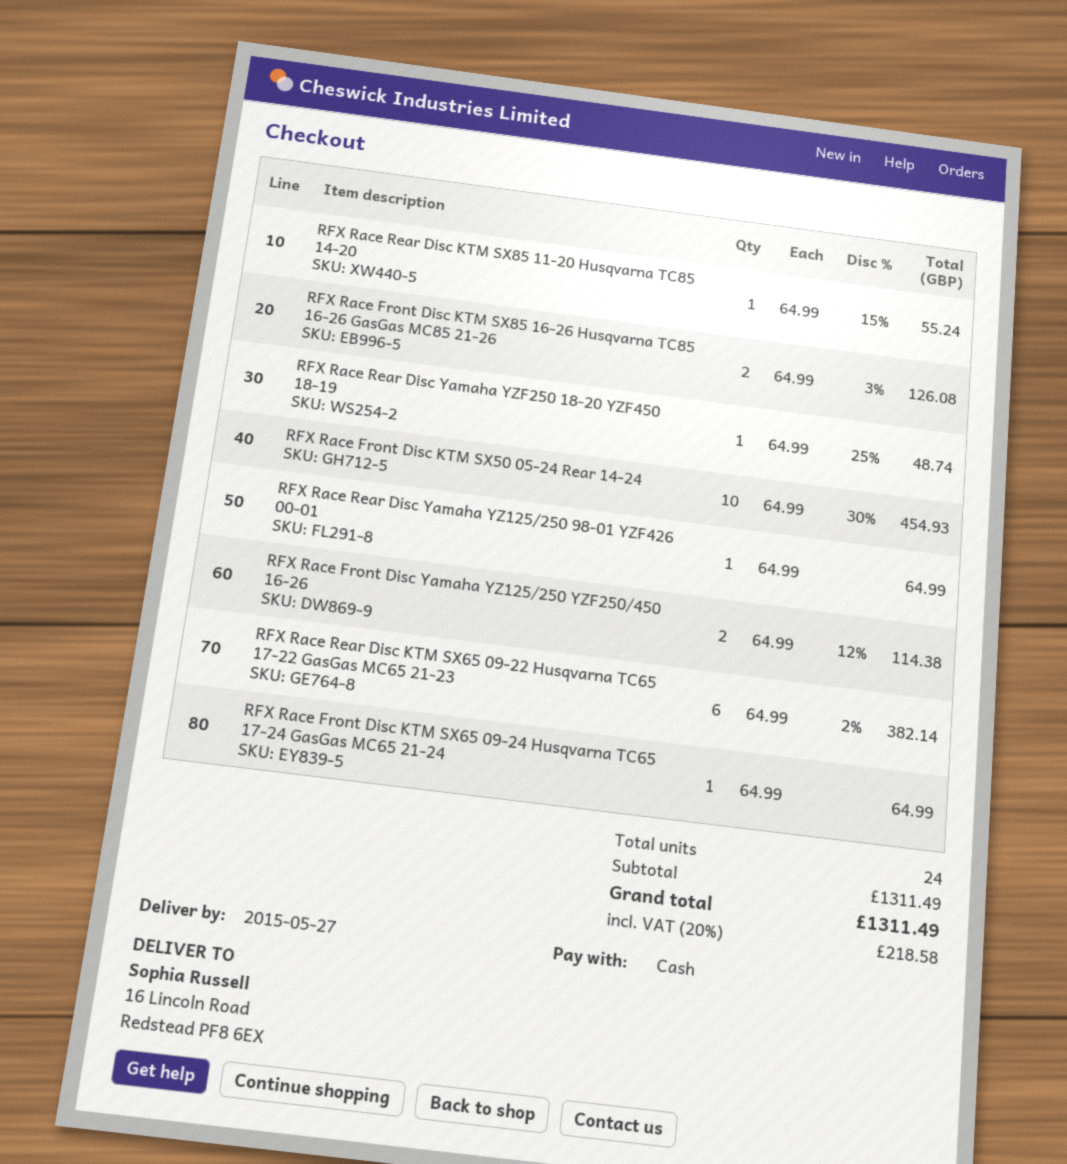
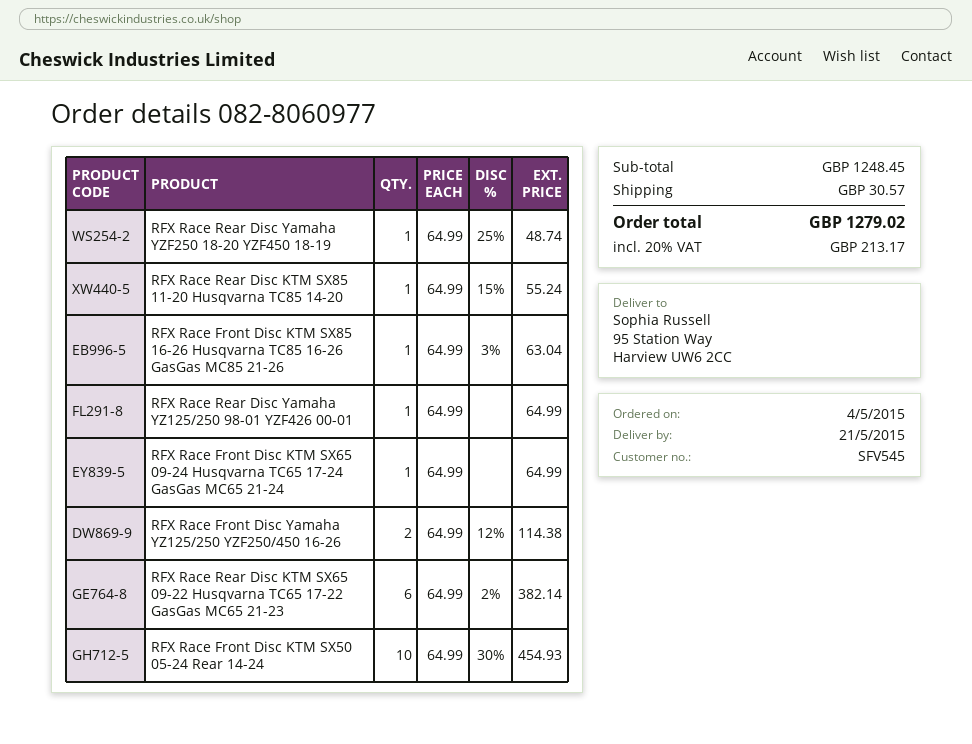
delivery date: 2015-05-27 -> 2015-05-21
ship to: 16 Lincoln Road, Redstead PF8 6EX -> 95 Station Way, Harview UW6 2CC
RFX Race Front Disc KTM SX85 16-26 Husqvarna TC85 16-26 GasGas MC85 21-26: 2 x 64.99 - 3% = 126.08 -> 1 x 64.99 - 3% = 63.04
subtotal: 1311.49 -> 1248.45
shipping: none -> 30.57
tax: 20% = 218.58 -> 20% = 213.17
total: 1311.49 -> 1279.02

